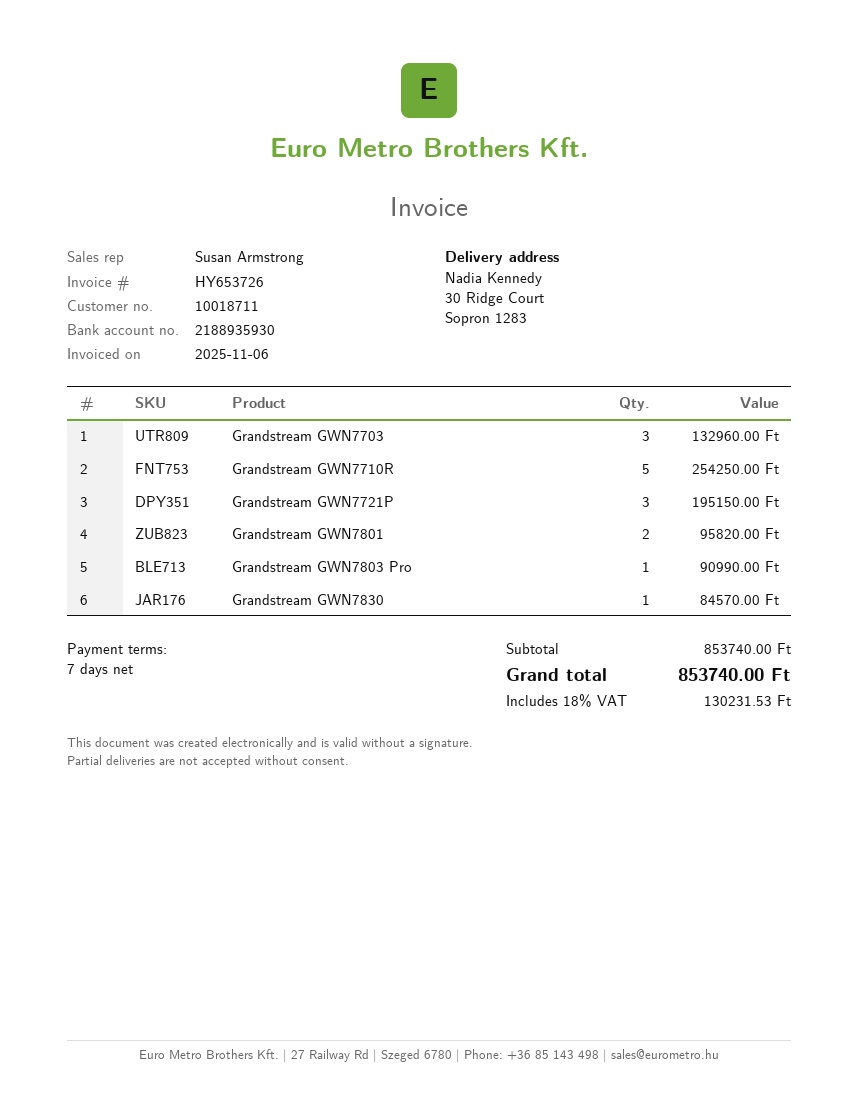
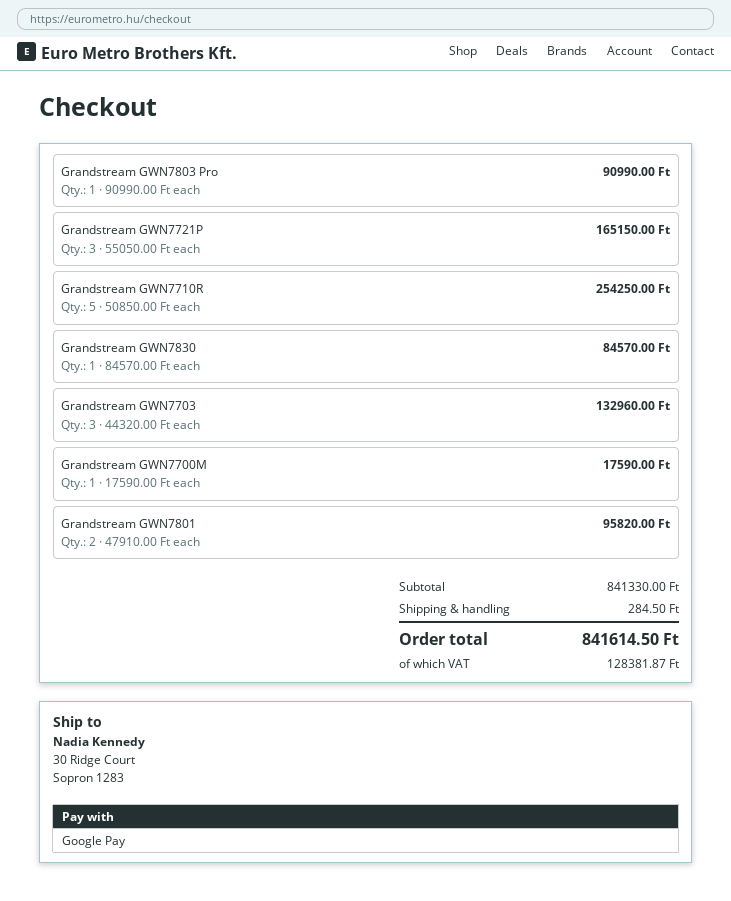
Grandstream GWN7721P: 3 for 195150.00 -> 3 for 165150.00
Grandstream GWN7700M: none -> 1 for 17590.00
subtotal: 853740.00 -> 841330.00
shipping: none -> 284.50
tax: 130231.53 -> 128381.87
total: 853740.00 -> 841614.50

